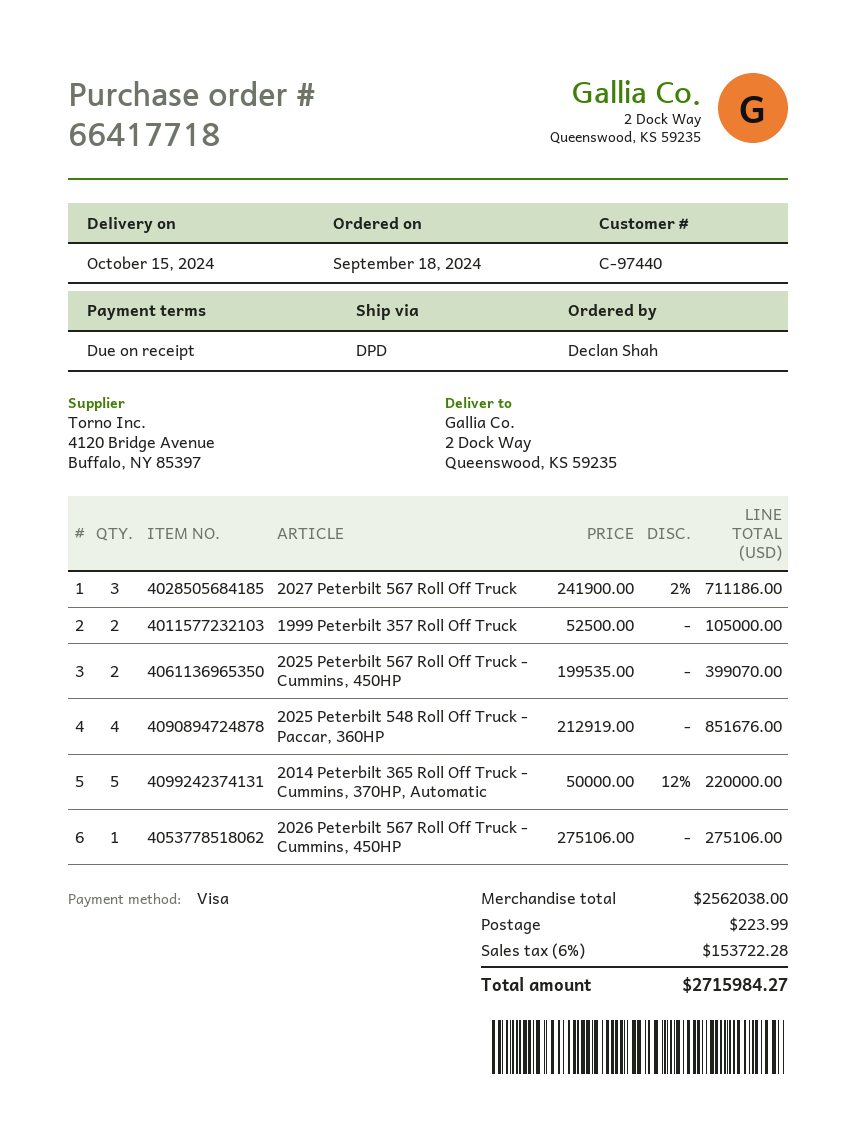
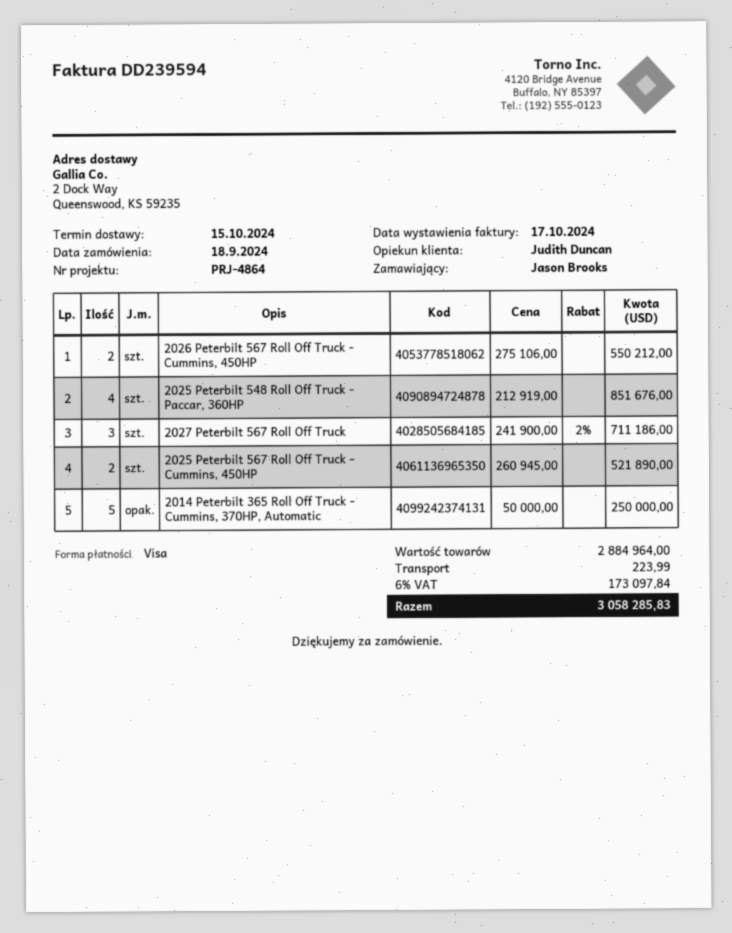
ordered by: Declan Shah -> Jason Brooks
1999 Peterbilt 357 Roll Off Truck: 2 x 52500.00 = 105000.00 -> none
2025 Peterbilt 567 Roll Off Truck - Cummins, 450HP: 2 x 199535.00 = 399070.00 -> 2 x 260945.00 = 521890.00
2014 Peterbilt 365 Roll Off Truck - Cummins, 370HP, Automatic: 5 x 50000.00 - 12% = 220000.00 -> 5 x 50000.00 = 250000.00
2026 Peterbilt 567 Roll Off Truck - Cummins, 450HP: 1 x 275106.00 = 275106.00 -> 2 x 275106.00 = 550212.00
subtotal: 2562038.00 -> 2884964.00
tax: 6% = 153722.28 -> 6% = 173097.84
total: 2715984.27 -> 3058285.83

